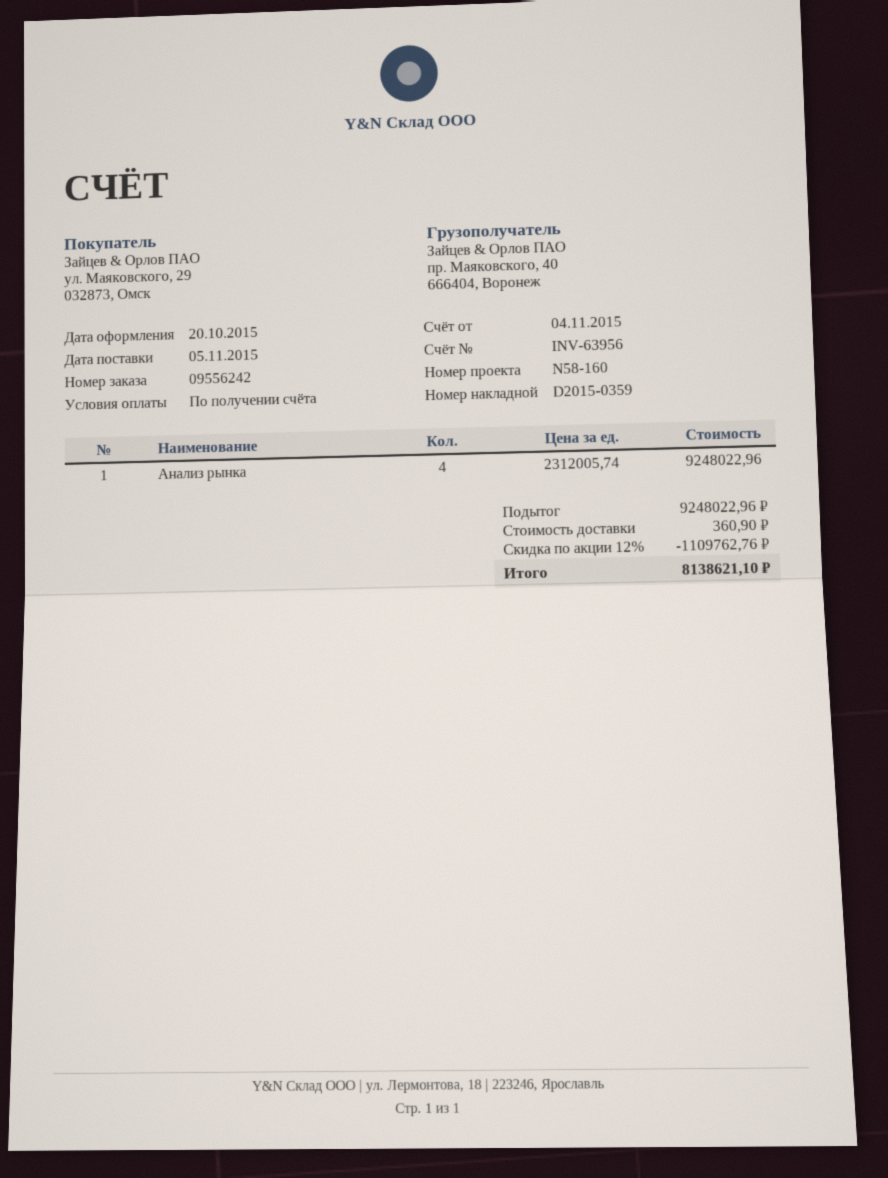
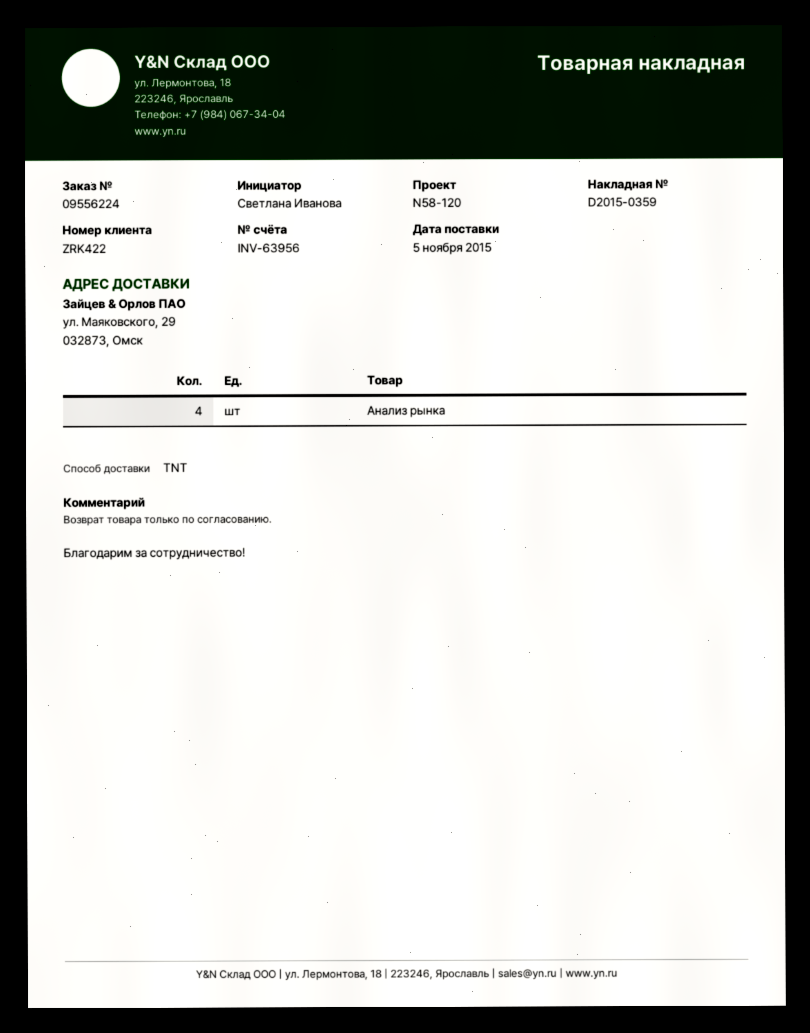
order number: 09556242 -> 09556224
reference: N58-160 -> N58-120
ship to: пр. Маяковского, 40, 666404, Воронеж -> ул. Маяковского, 29, 032873, Омск

